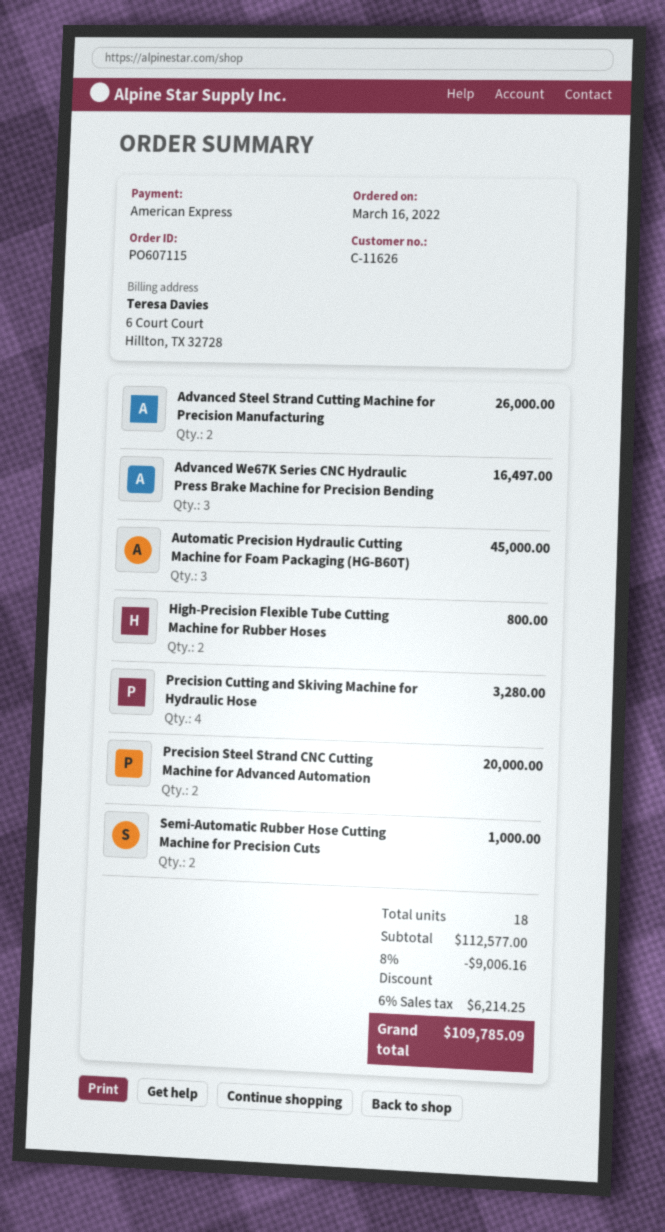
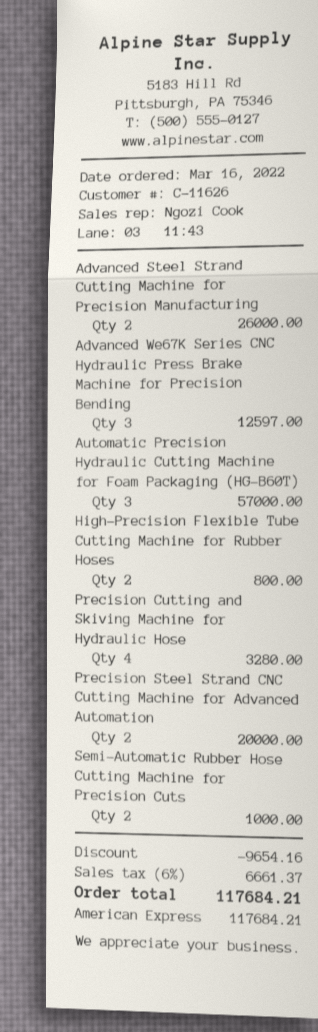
Advanced We67K Series CNC Hydraulic Press Brake Machine for Precision Bending: 3 for 16497.00 -> 3 for 12597.00
Automatic Precision Hydraulic Cutting Machine for Foam Packaging (HG-B60T): 3 for 45000.00 -> 3 for 57000.00
discount: 9006.16 -> 9654.16
tax: 6% = 6214.25 -> 6% = 6661.37
total: 109785.09 -> 117684.21

